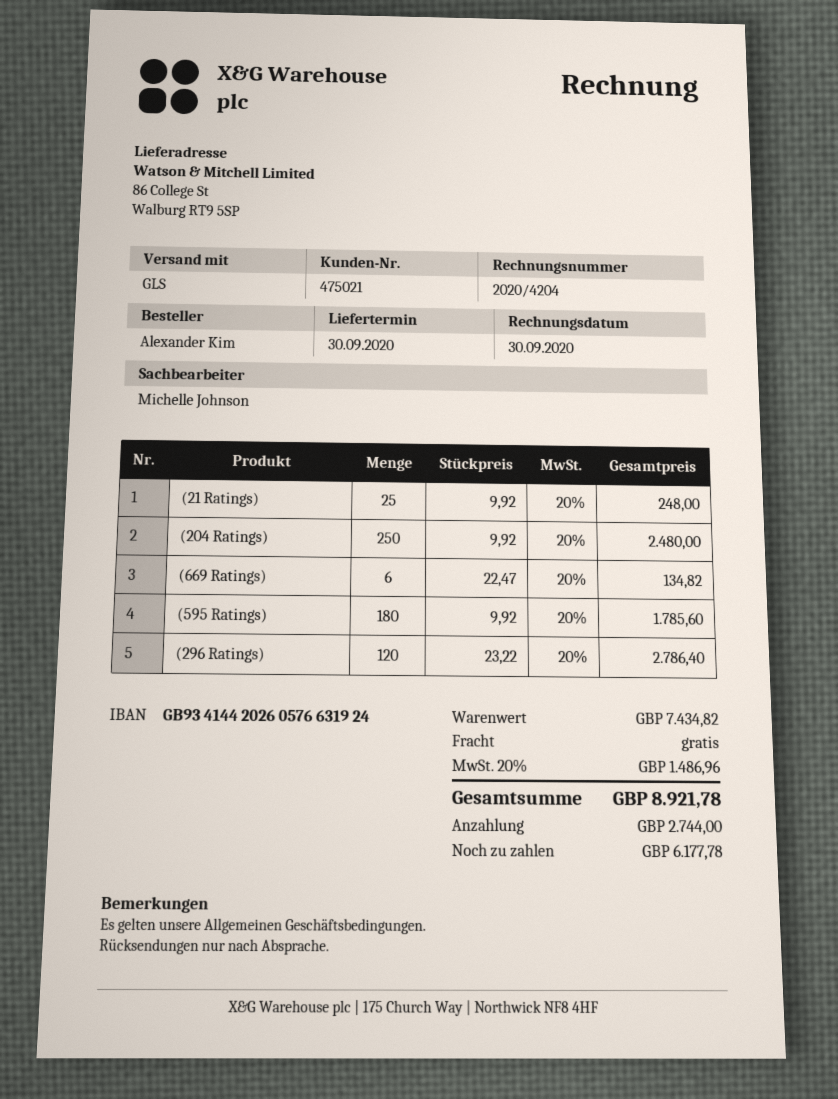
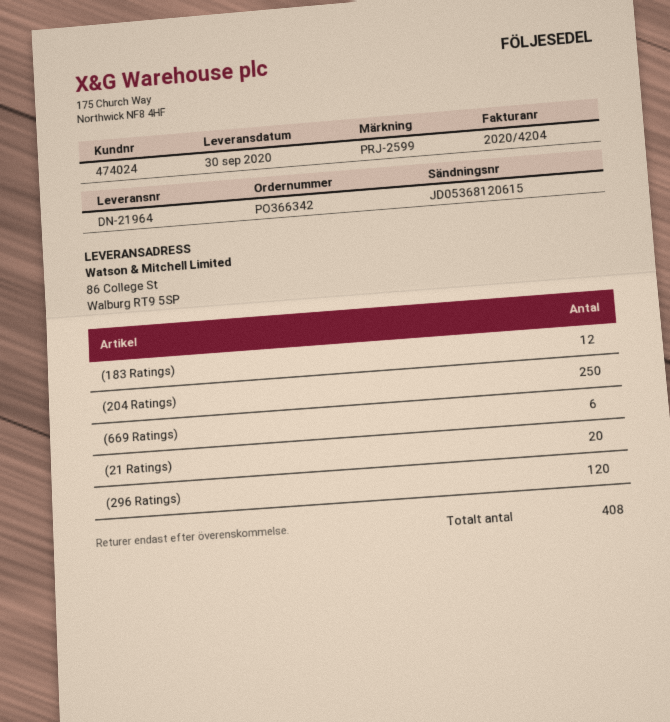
customer number: 475021 -> 474024
(21 Ratings): 25 -> 20
(595 Ratings): 180 -> none
(183 Ratings): none -> 12

